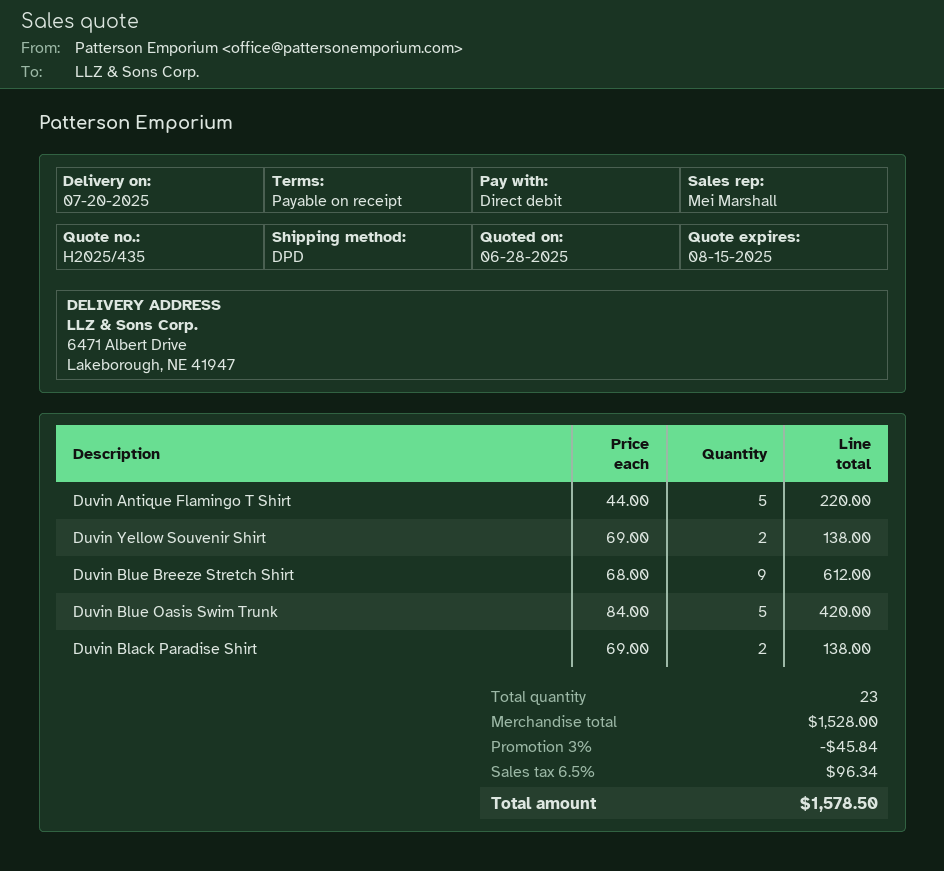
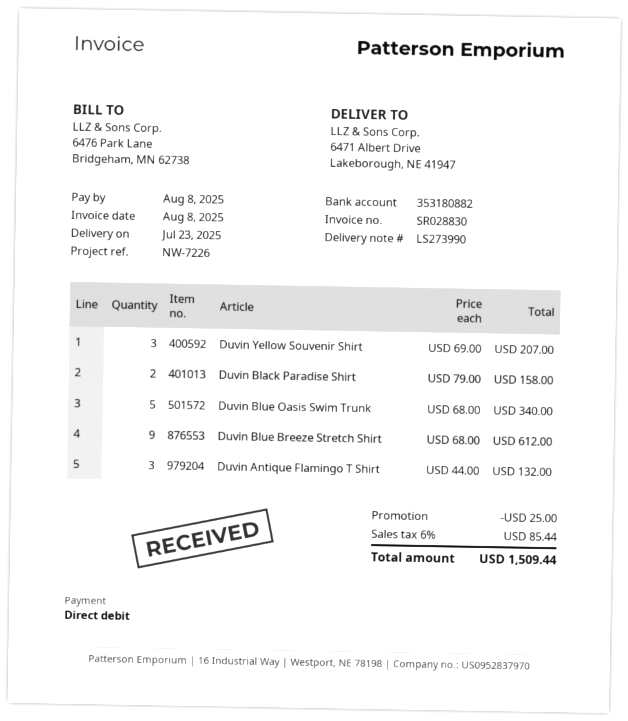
delivery date: 2025-07-20 -> 2025-07-23
Duvin Antique Flamingo T Shirt: 5 x 44.00 = 220.00 -> 3 x 44.00 = 132.00
Duvin Yellow Souvenir Shirt: 2 x 69.00 = 138.00 -> 3 x 69.00 = 207.00
Duvin Blue Oasis Swim Trunk: 5 x 84.00 = 420.00 -> 5 x 68.00 = 340.00
Duvin Black Paradise Shirt: 2 x 69.00 = 138.00 -> 2 x 79.00 = 158.00
discount: 45.84 -> 25.00
tax: 6.5% = 96.34 -> 6% = 85.44
total: 1578.50 -> 1509.44

